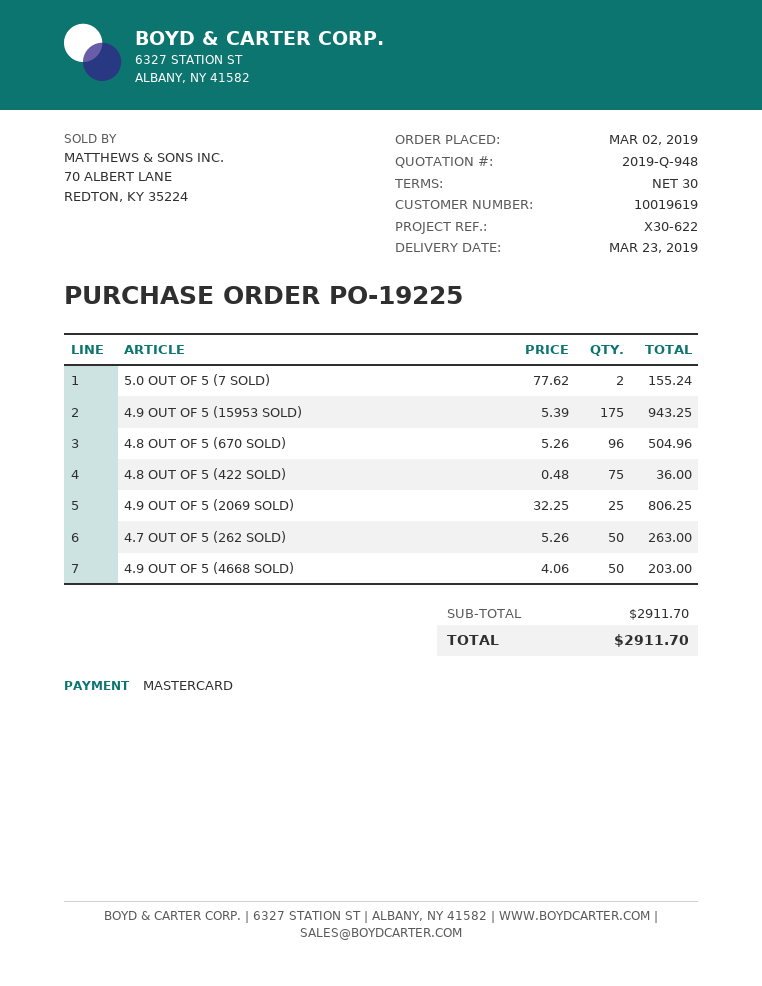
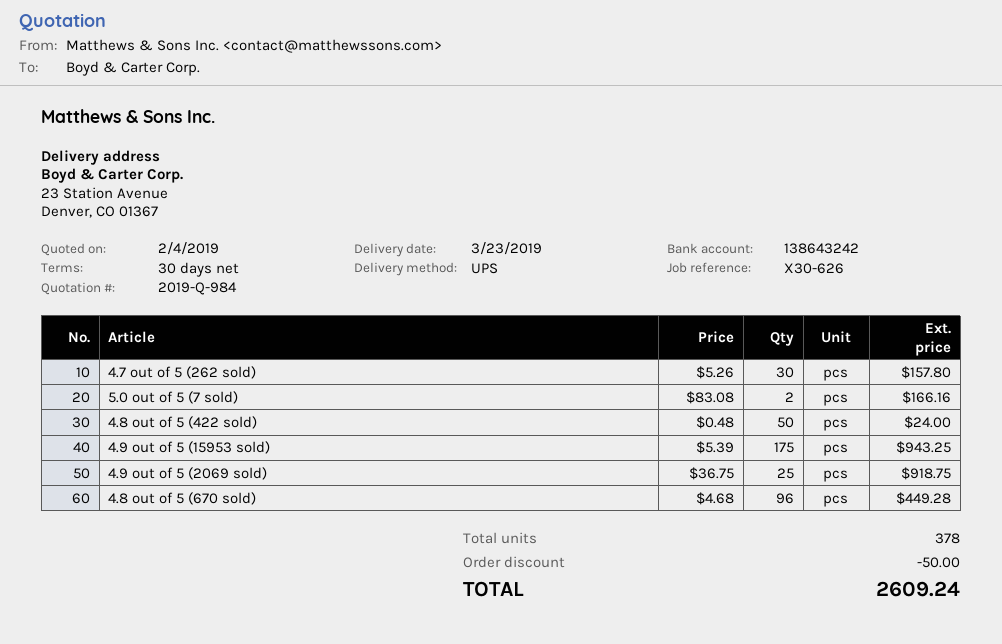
quote number: 2019-Q-948 -> 2019-Q-984
reference: X30-622 -> X30-626
5.0 OUT OF 5 (7 SOLD): 2 x 77.62 = 155.24 -> 2 x 83.08 = 166.16
4.8 OUT OF 5 (670 SOLD): 96 x 5.26 = 504.96 -> 96 x 4.68 = 449.28
4.8 OUT OF 5 (422 SOLD): 75 x 0.48 = 36.00 -> 50 x 0.48 = 24.00
4.9 OUT OF 5 (2069 SOLD): 25 x 32.25 = 806.25 -> 25 x 36.75 = 918.75
4.7 OUT OF 5 (262 SOLD): 50 x 5.26 = 263.00 -> 30 x 5.26 = 157.80
4.9 OUT OF 5 (4668 SOLD): 50 x 4.06 = 203.00 -> none
discount: none -> 50.00
total: 2911.70 -> 2609.24

